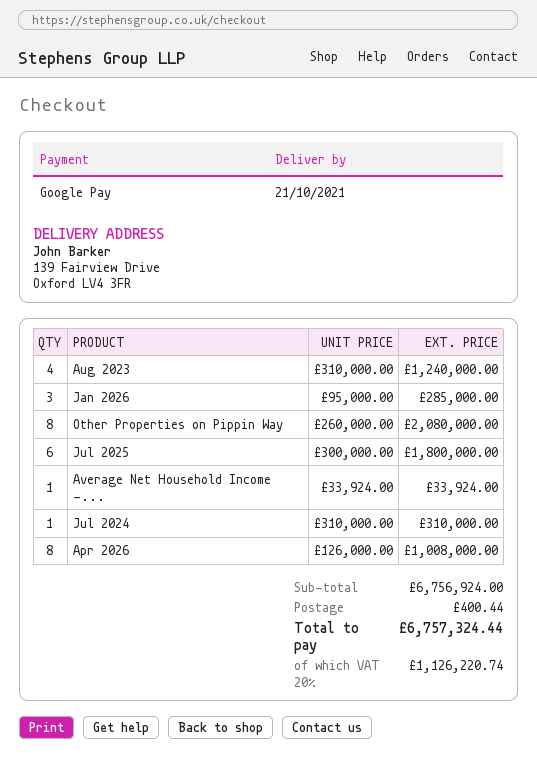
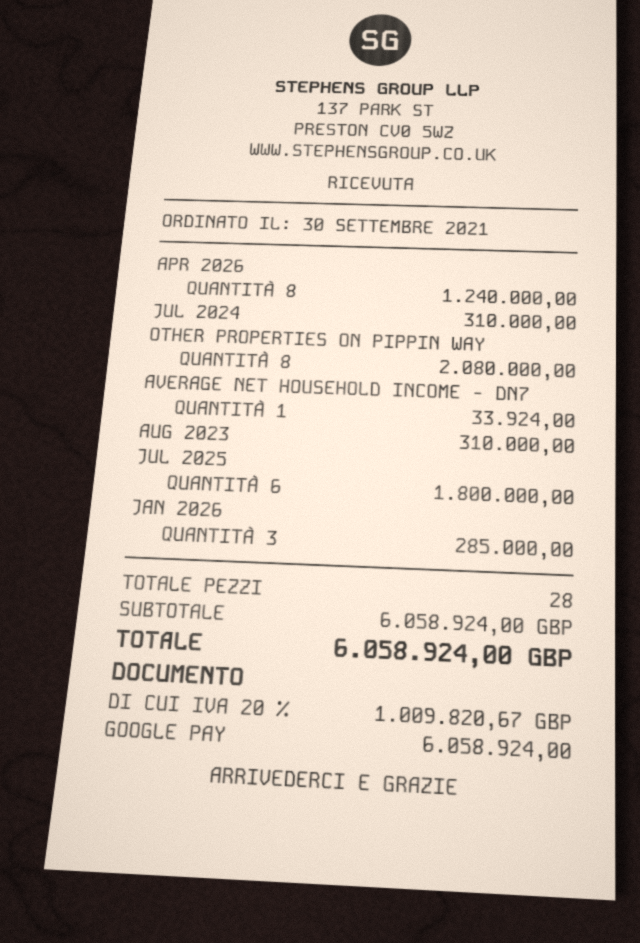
Aug 2023: 4 for 1240000.00 -> 1 for 310000.00
Apr 2026: 8 for 1008000.00 -> 8 for 1240000.00
subtotal: 6756924.00 -> 6058924.00
shipping: 400.44 -> none
tax: 20% = 1126220.74 -> 20% = 1009820.67
total: 6757324.44 -> 6058924.00

